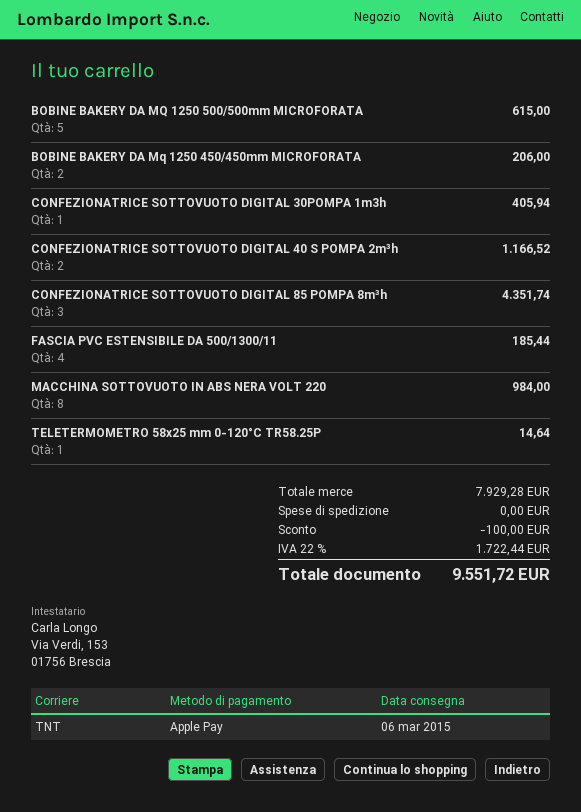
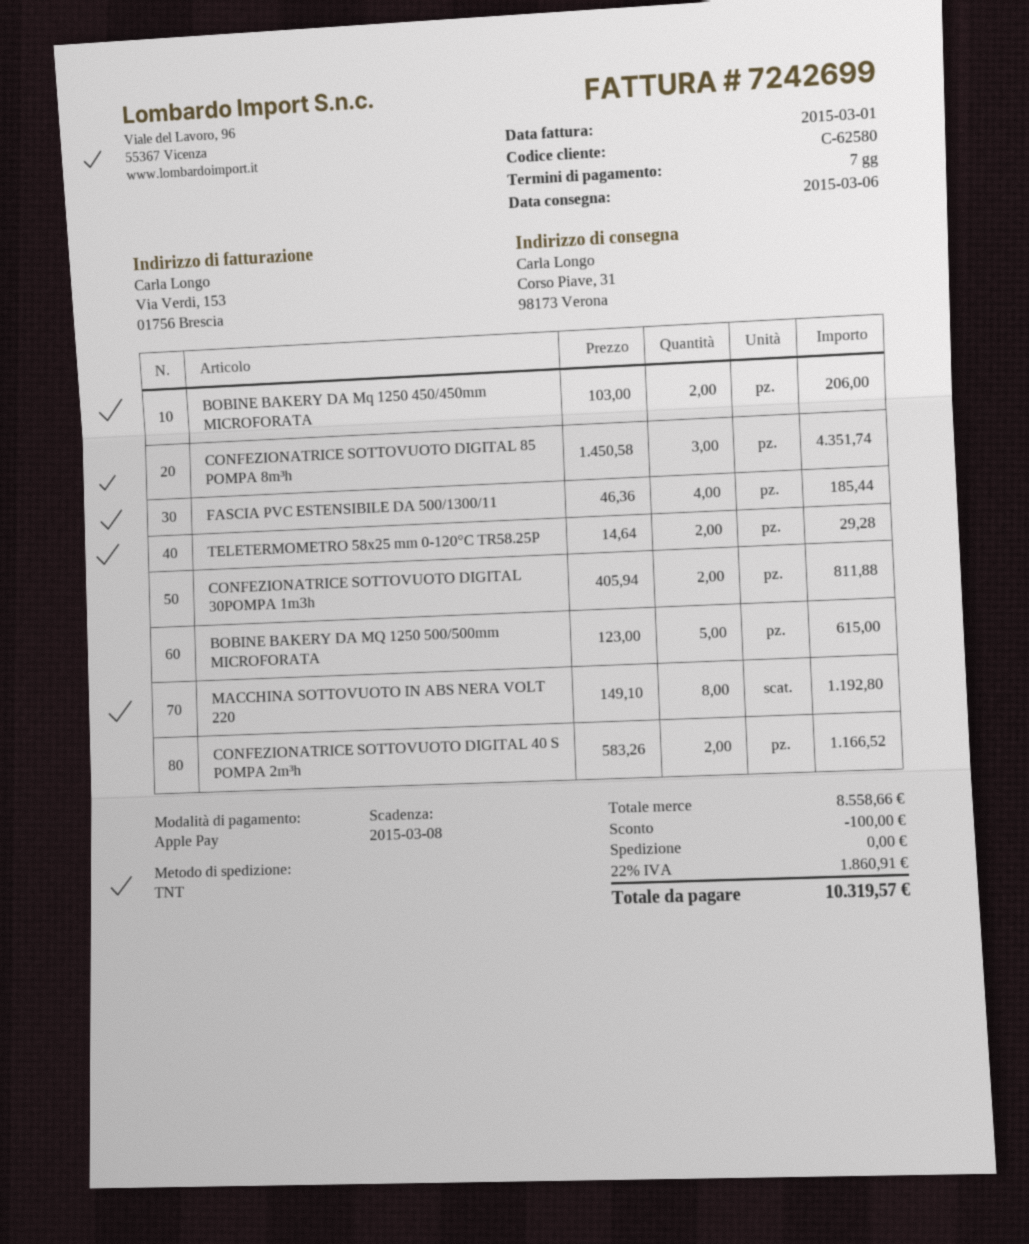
CONFEZIONATRICE SOTTOVUOTO DIGITAL 30POMPA 1m3h: 1 for 405.94 -> 2 for 811.88
MACCHINA SOTTOVUOTO IN ABS NERA VOLT 220: 8 for 984.00 -> 8 for 1192.80
TELETERMOMETRO 58x25 mm 0-120°C TR58.25P: 1 for 14.64 -> 2 for 29.28
subtotal: 7929.28 -> 8558.66
tax: 22% = 1722.44 -> 22% = 1860.91
total: 9551.72 -> 10319.57

